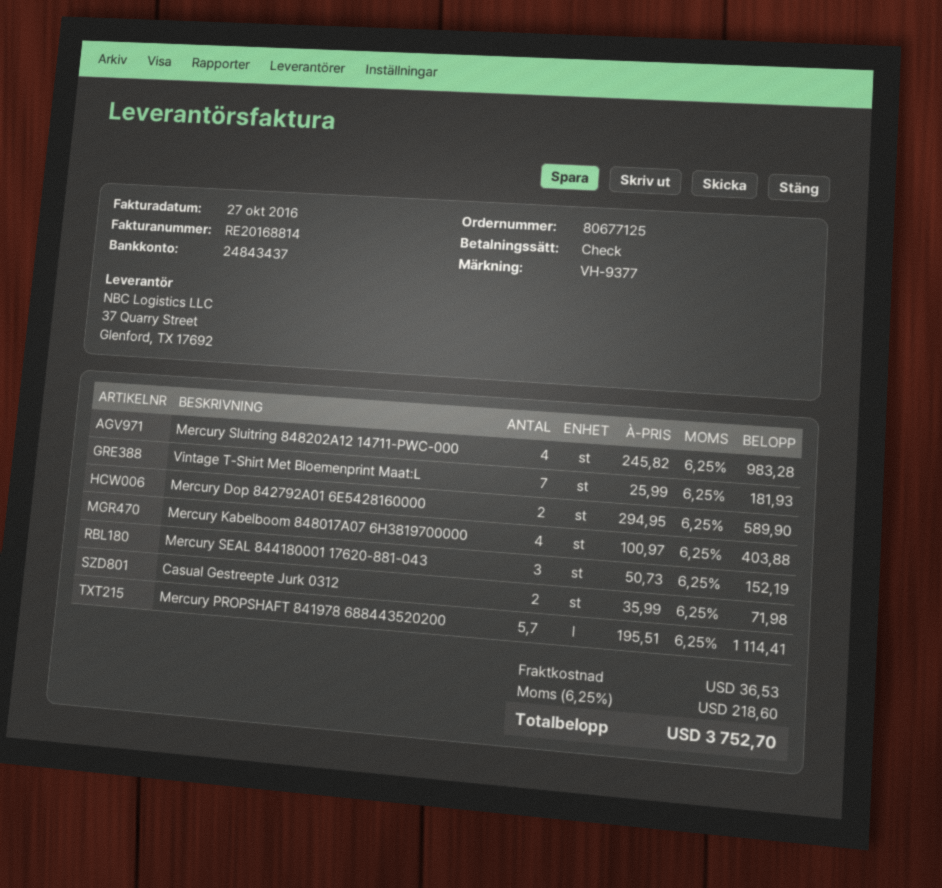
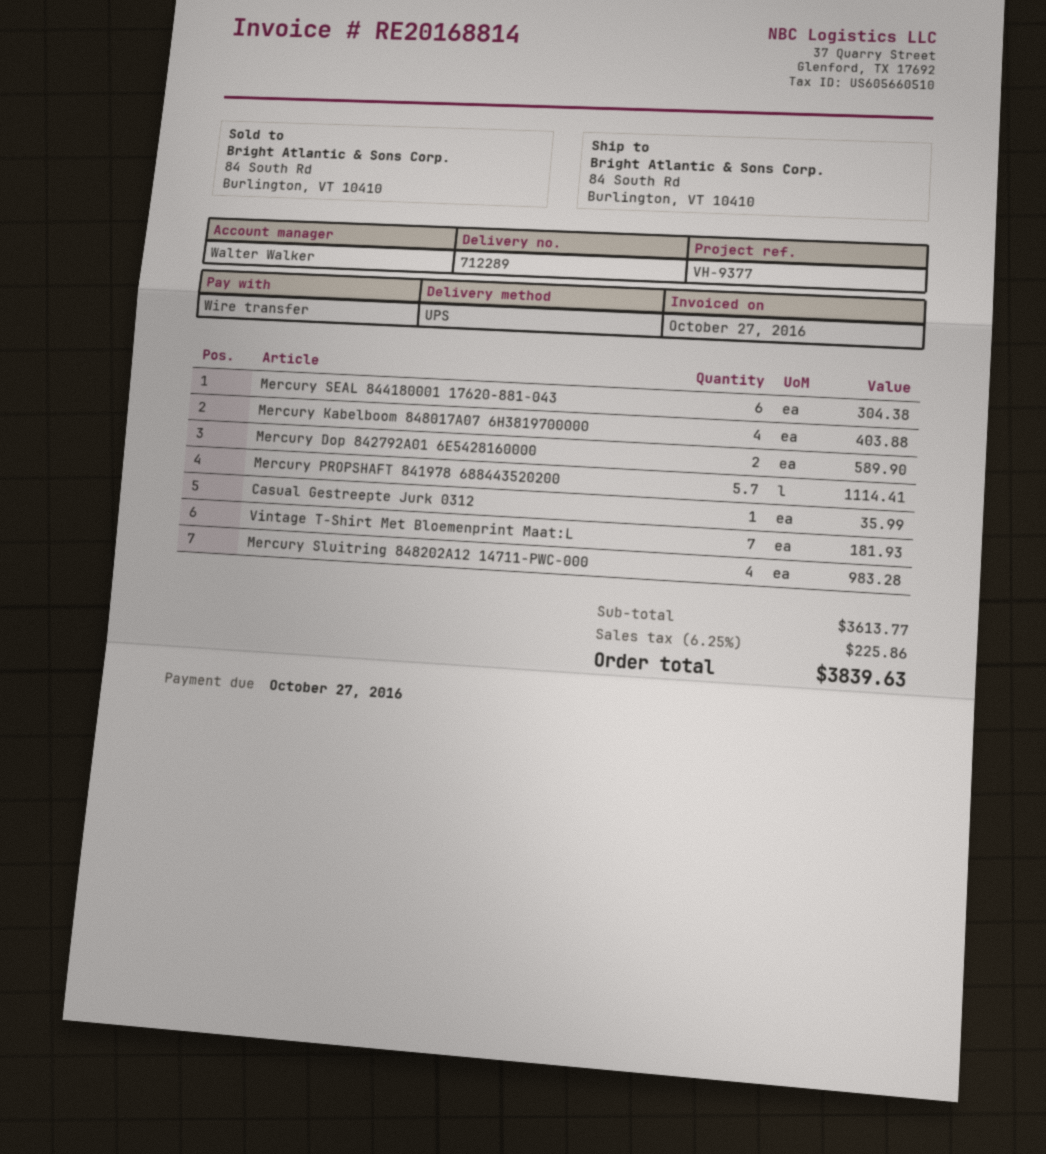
payment method: cheque -> bank transfer
Mercury SEAL 844180001 17620-881-043: 3 for 152.19 -> 6 for 304.38
Casual Gestreepte Jurk 0312: 2 for 71.98 -> 1 for 35.99
shipping: 36.53 -> none
tax: 6.25% = 218.60 -> 6.25% = 225.86
total: 3752.70 -> 3839.63

